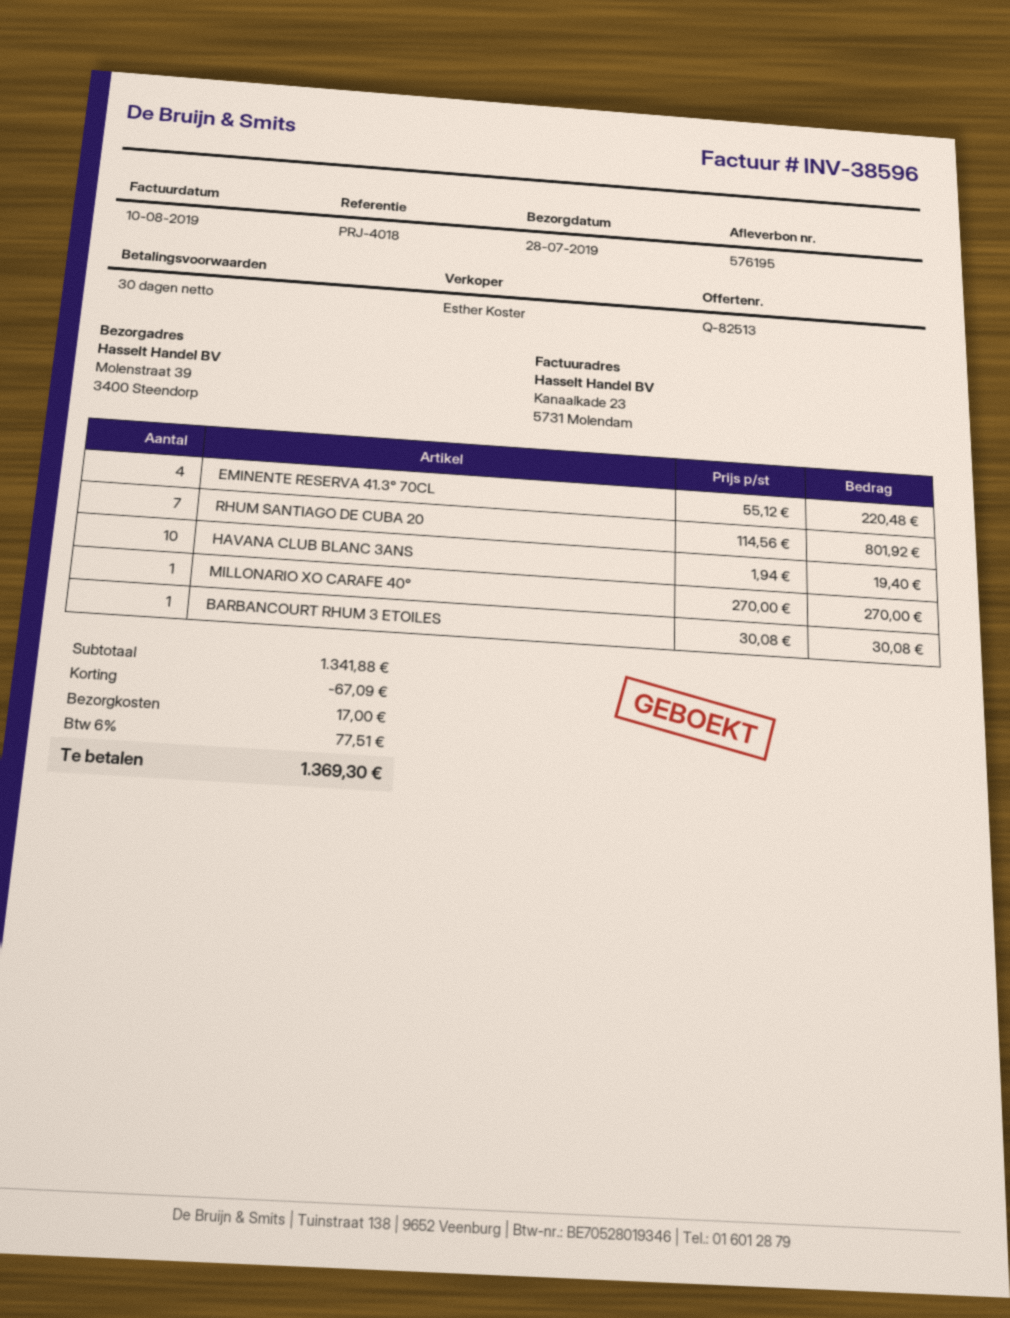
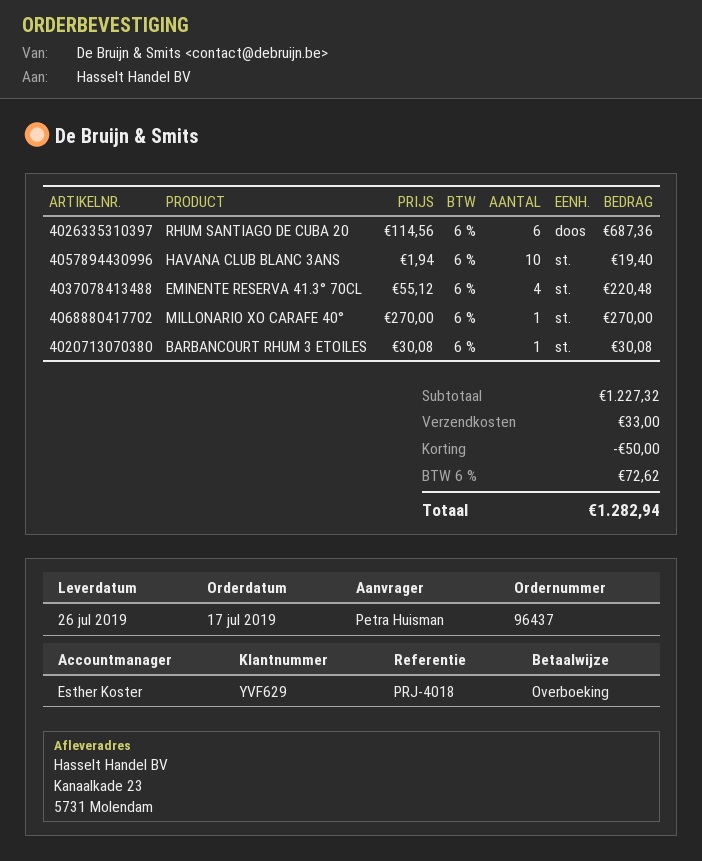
delivery date: 2019-07-28 -> 2019-07-26
ship to: Molenstraat 39, 3400 Steendorp -> Kanaalkade 23, 5731 Molendam
RHUM SANTIAGO DE CUBA 20: 7 x 114.56 = 801.92 -> 6 x 114.56 = 687.36
subtotal: 1341.88 -> 1227.32
discount: 67.09 -> 50.00
shipping: 17.00 -> 33.00
tax: 6% = 77.51 -> 6% = 72.62
total: 1369.30 -> 1282.94

